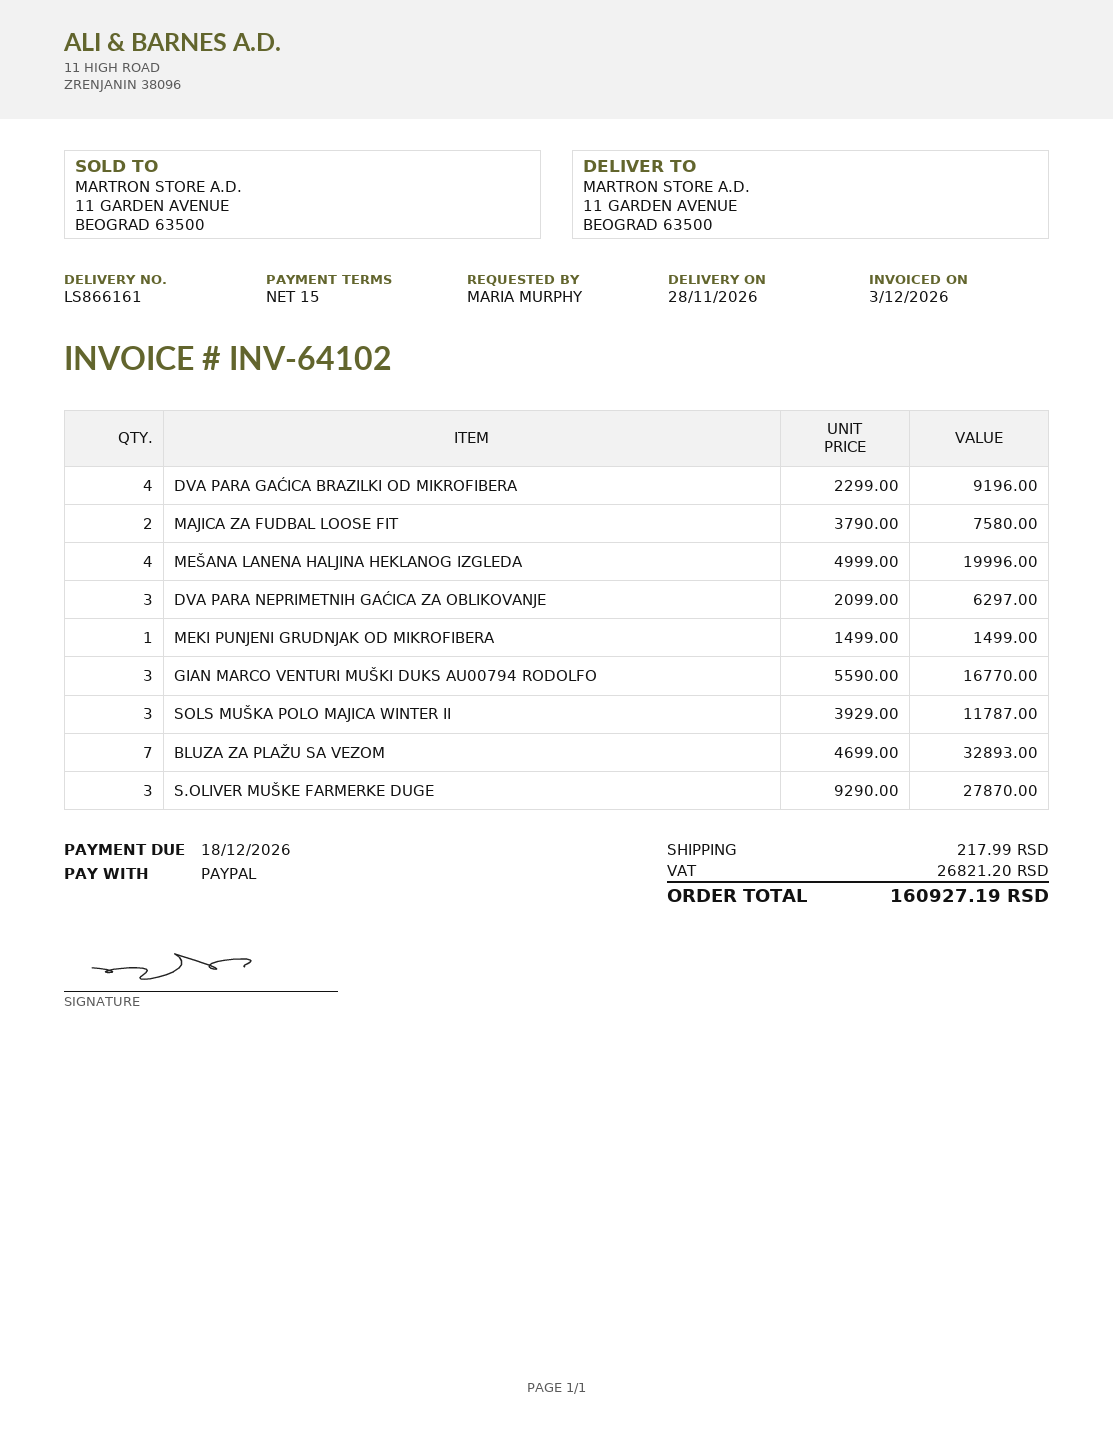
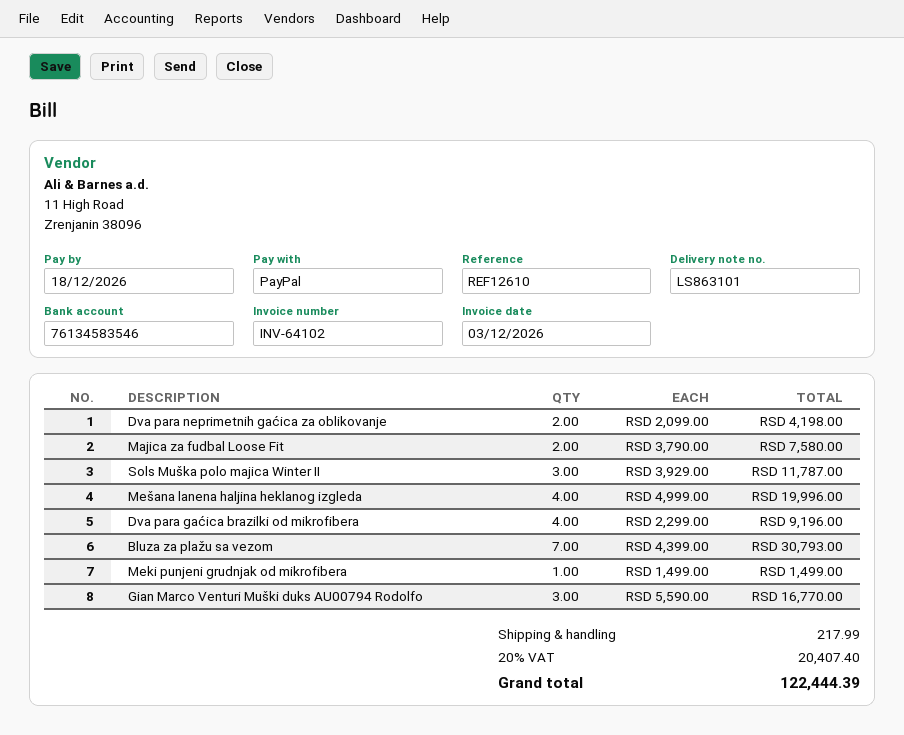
delivery note number: LS866161 -> LS863101
DVA PARA NEPRIMETNIH GAĆICA ZA OBLIKOVANJE: 3 x 2099.00 = 6297.00 -> 2 x 2099.00 = 4198.00
BLUZA ZA PLAŽU SA VEZOM: 7 x 4699.00 = 32893.00 -> 7 x 4399.00 = 30793.00
S.OLIVER MUŠKE FARMERKE DUGE: 3 x 9290.00 = 27870.00 -> none
tax: 26821.20 -> 20407.40
total: 160927.19 -> 122444.39

